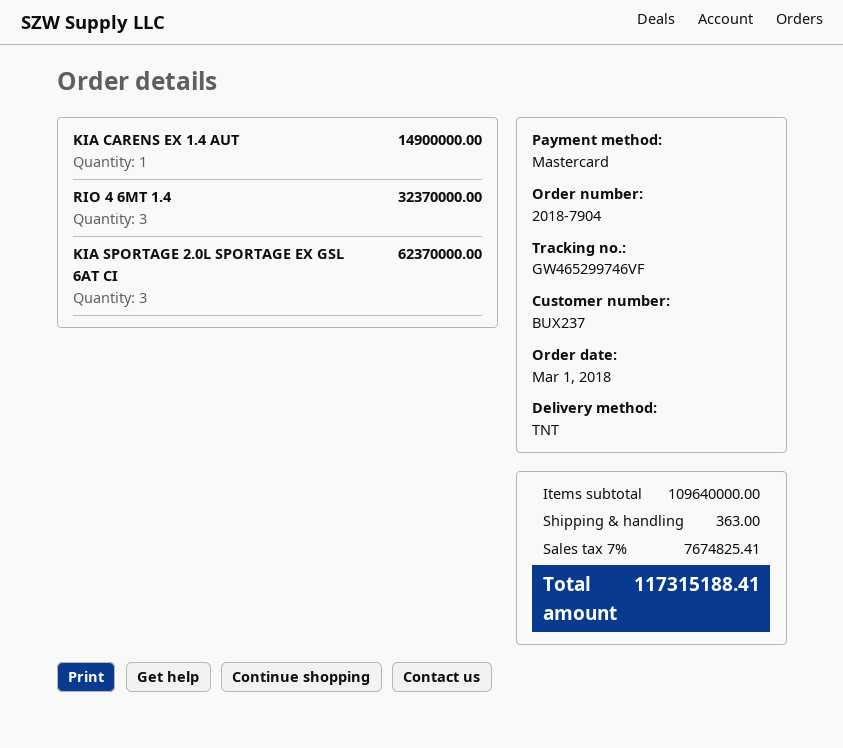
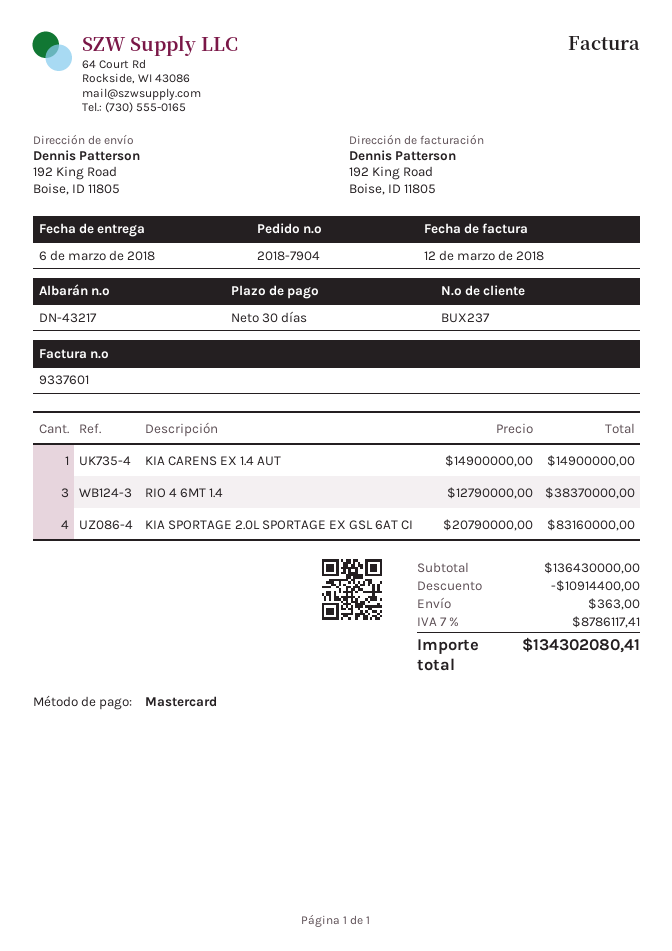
RIO 4 6MT 1.4: 3 for 32370000.00 -> 3 for 38370000.00
KIA SPORTAGE 2.0L SPORTAGE EX GSL 6AT CI: 3 for 62370000.00 -> 4 for 83160000.00
subtotal: 109640000.00 -> 136430000.00
discount: none -> 10914400.00
tax: 7% = 7674825.41 -> 7% = 8786117.41
total: 117315188.41 -> 134302080.41

